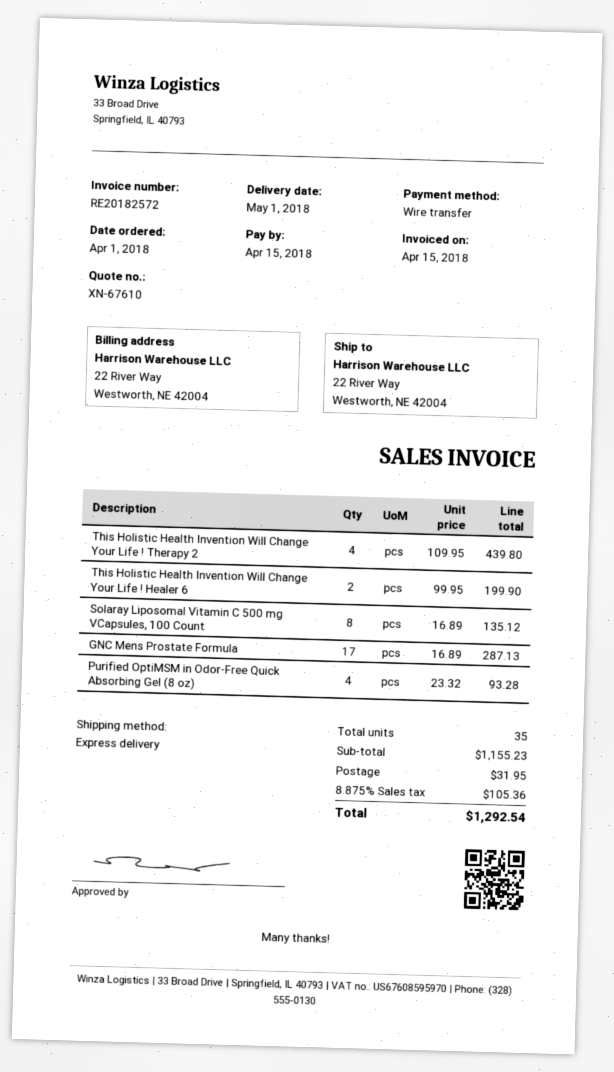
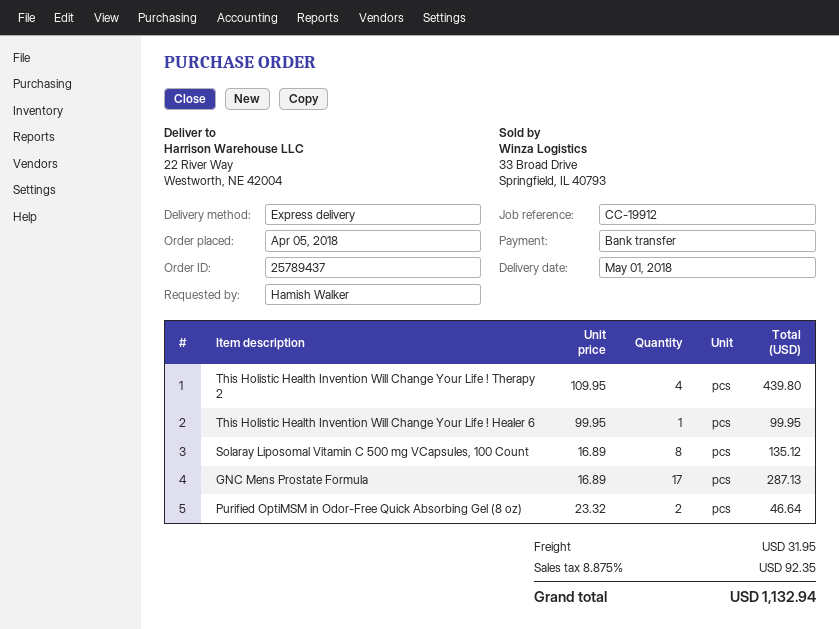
order date: 2018-04-01 -> 2018-04-05
This Holistic Health Invention Will Change Your Life ! Healer 6: 2 x 99.95 = 199.90 -> 1 x 99.95 = 99.95
Purified OptiMSM in Odor-Free Quick Absorbing Gel (8 oz): 4 x 23.32 = 93.28 -> 2 x 23.32 = 46.64
tax: 8.875% = 105.36 -> 8.875% = 92.35
total: 1292.54 -> 1132.94

